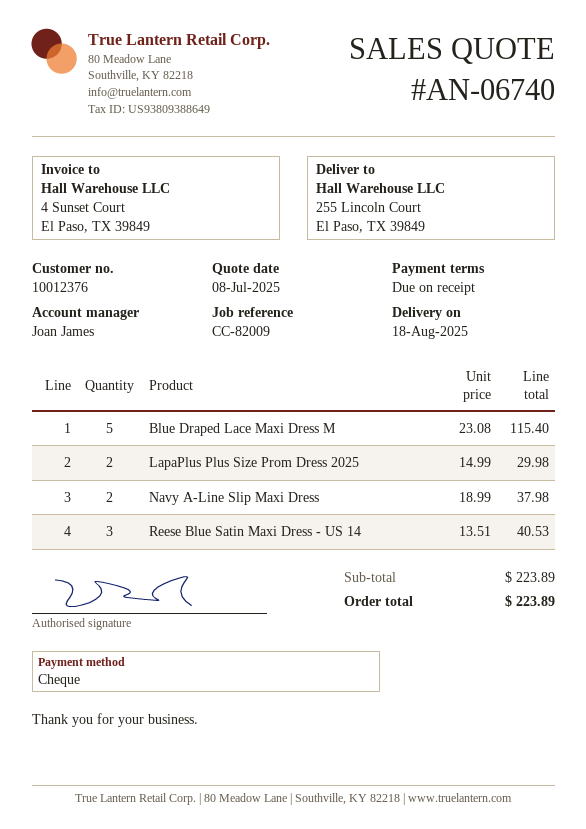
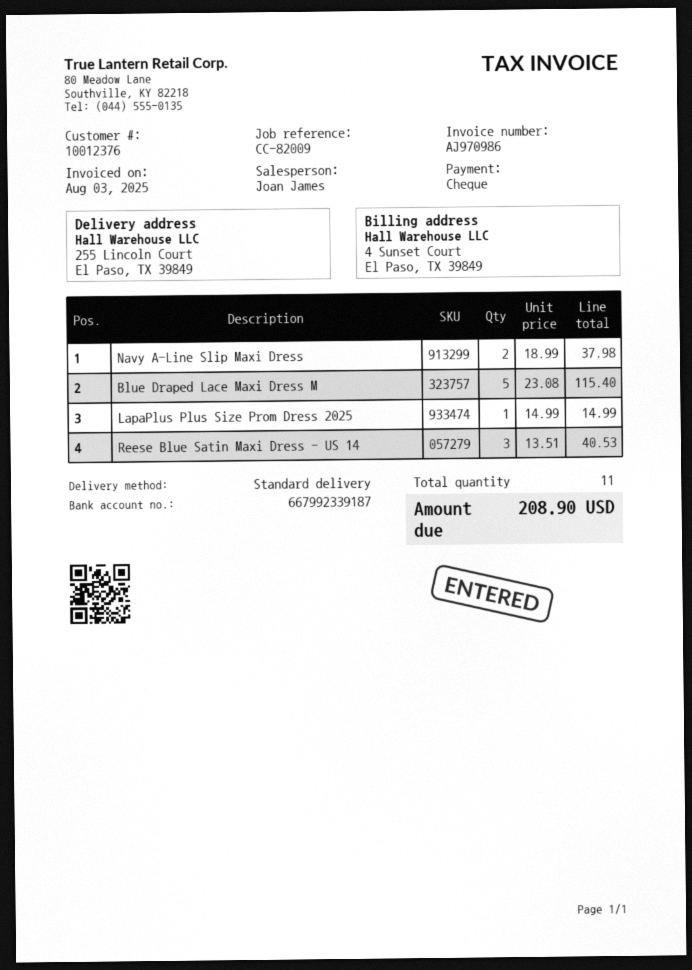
LapaPlus Plus Size Prom Dress 2025: 2 x 14.99 = 29.98 -> 1 x 14.99 = 14.99
total: 223.89 -> 208.90

